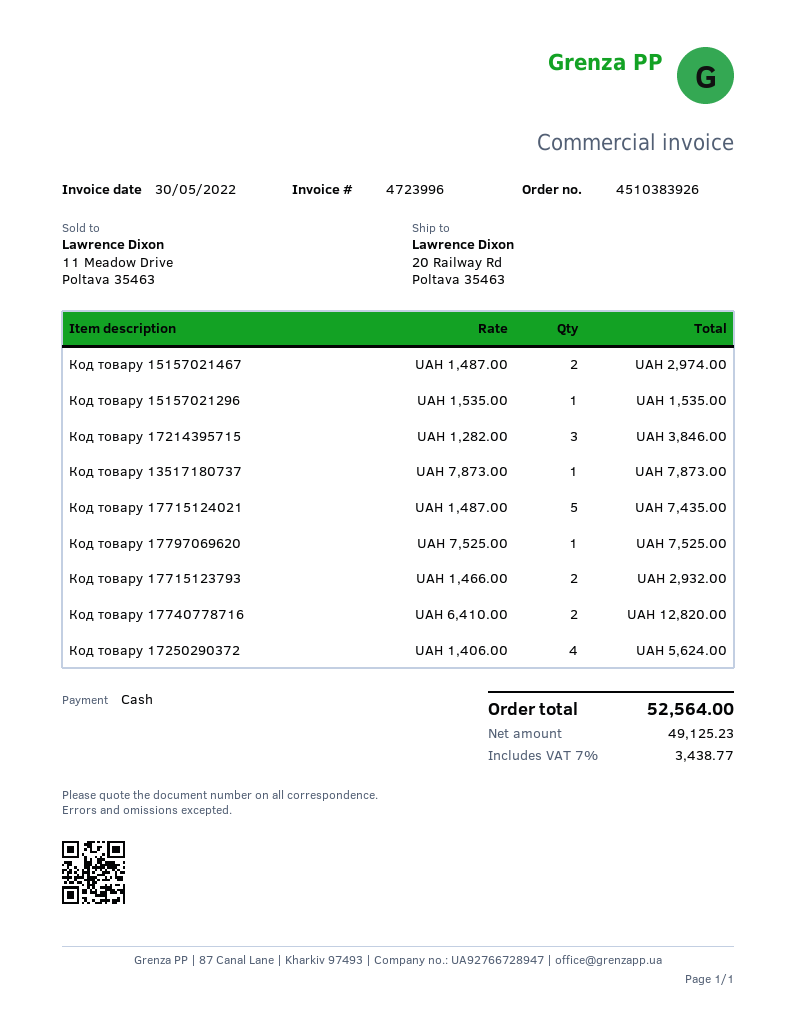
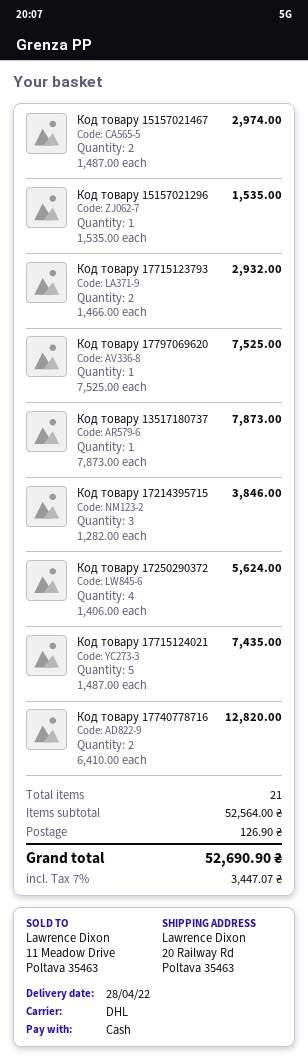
shipping: none -> 126.90
tax: 7% = 3438.77 -> 7% = 3447.07
total: 52564.00 -> 52690.90

